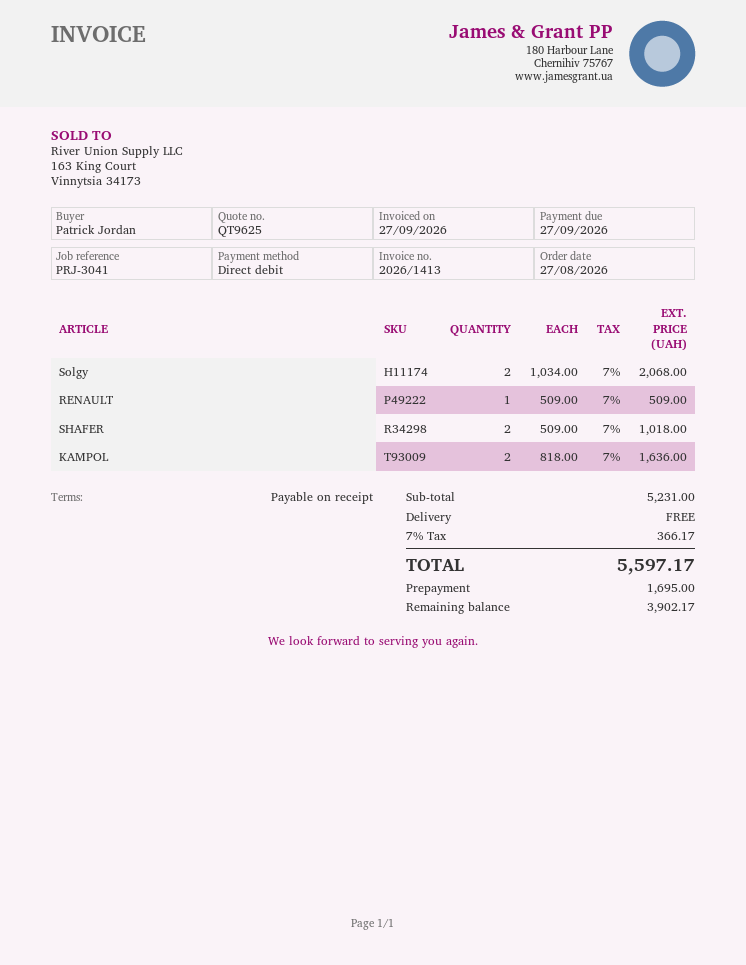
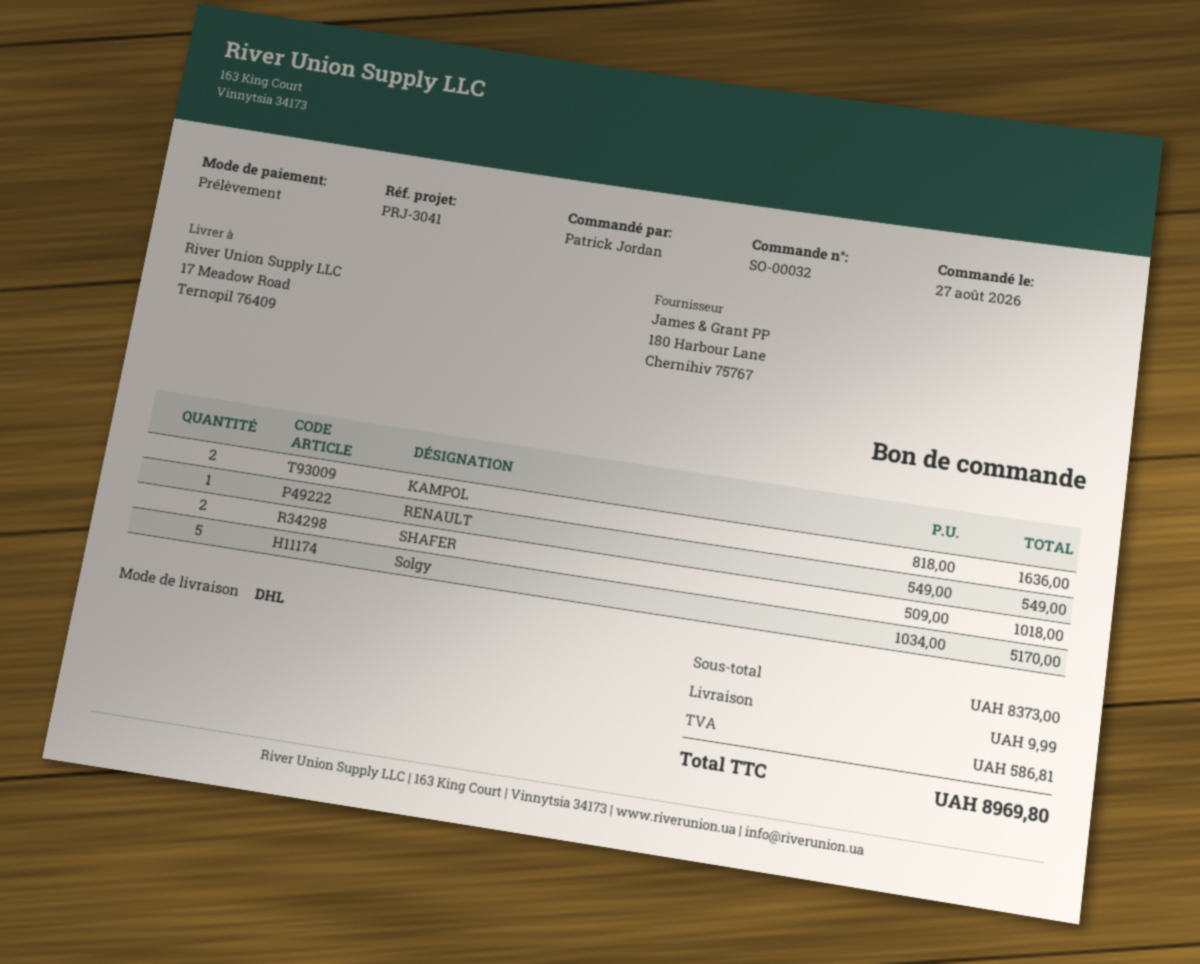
Solgy: 2 x 1034.00 = 2068.00 -> 5 x 1034.00 = 5170.00
RENAULT: 1 x 509.00 = 509.00 -> 1 x 549.00 = 549.00
subtotal: 5231.00 -> 8373.00
shipping: 0.00 -> 9.99
tax: 366.17 -> 586.81
total: 5597.17 -> 8969.80

